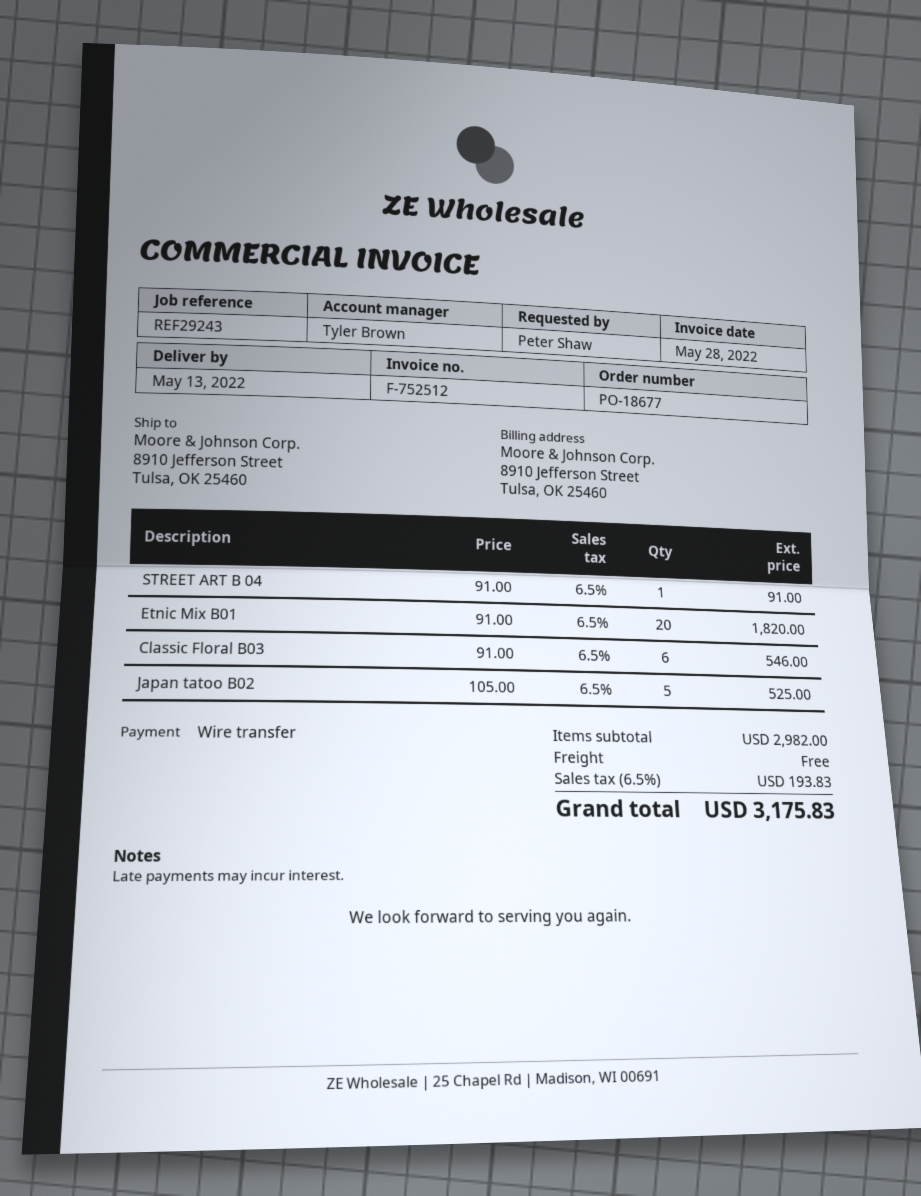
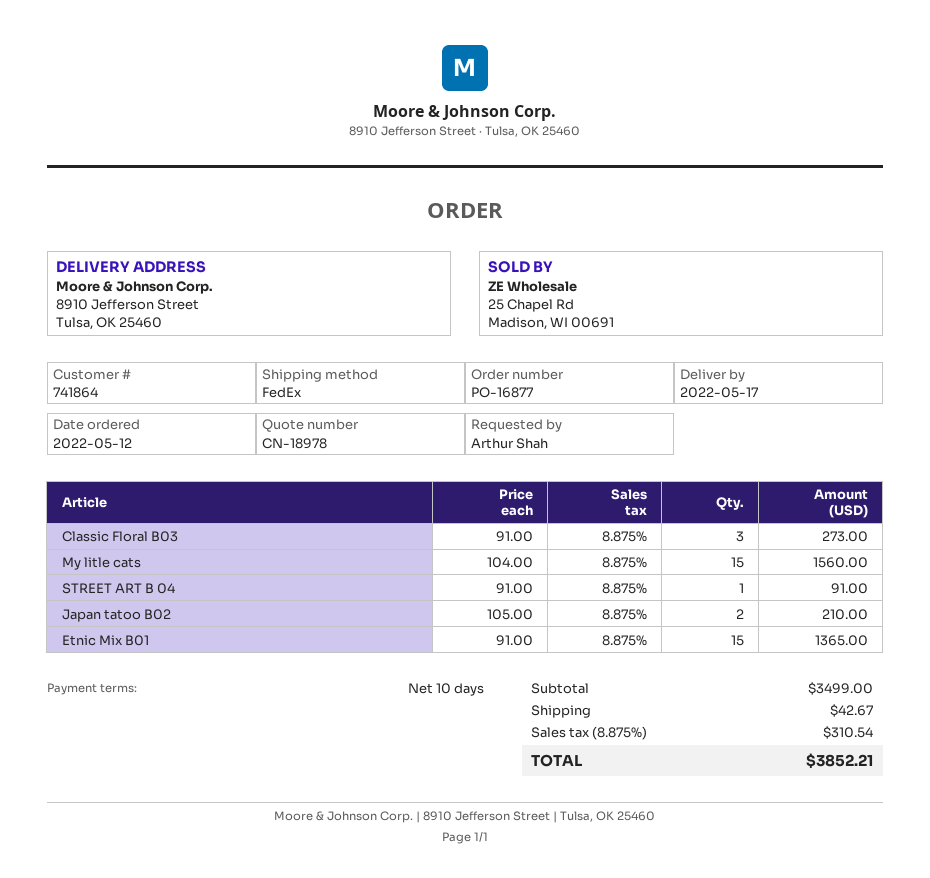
order number: PO-18677 -> PO-16877
delivery date: 2022-05-13 -> 2022-05-17
ordered by: Peter Shaw -> Arthur Shah
Etnic Mix B01: 20 x 91.00 = 1820.00 -> 15 x 91.00 = 1365.00
Classic Floral B03: 6 x 91.00 = 546.00 -> 3 x 91.00 = 273.00
Japan tatoo B02: 5 x 105.00 = 525.00 -> 2 x 105.00 = 210.00
My litle cats: none -> 15 x 104.00 = 1560.00
subtotal: 2982.00 -> 3499.00
shipping: 0.00 -> 42.67
tax: 6.5% = 193.83 -> 8.875% = 310.54
total: 3175.83 -> 3852.21

